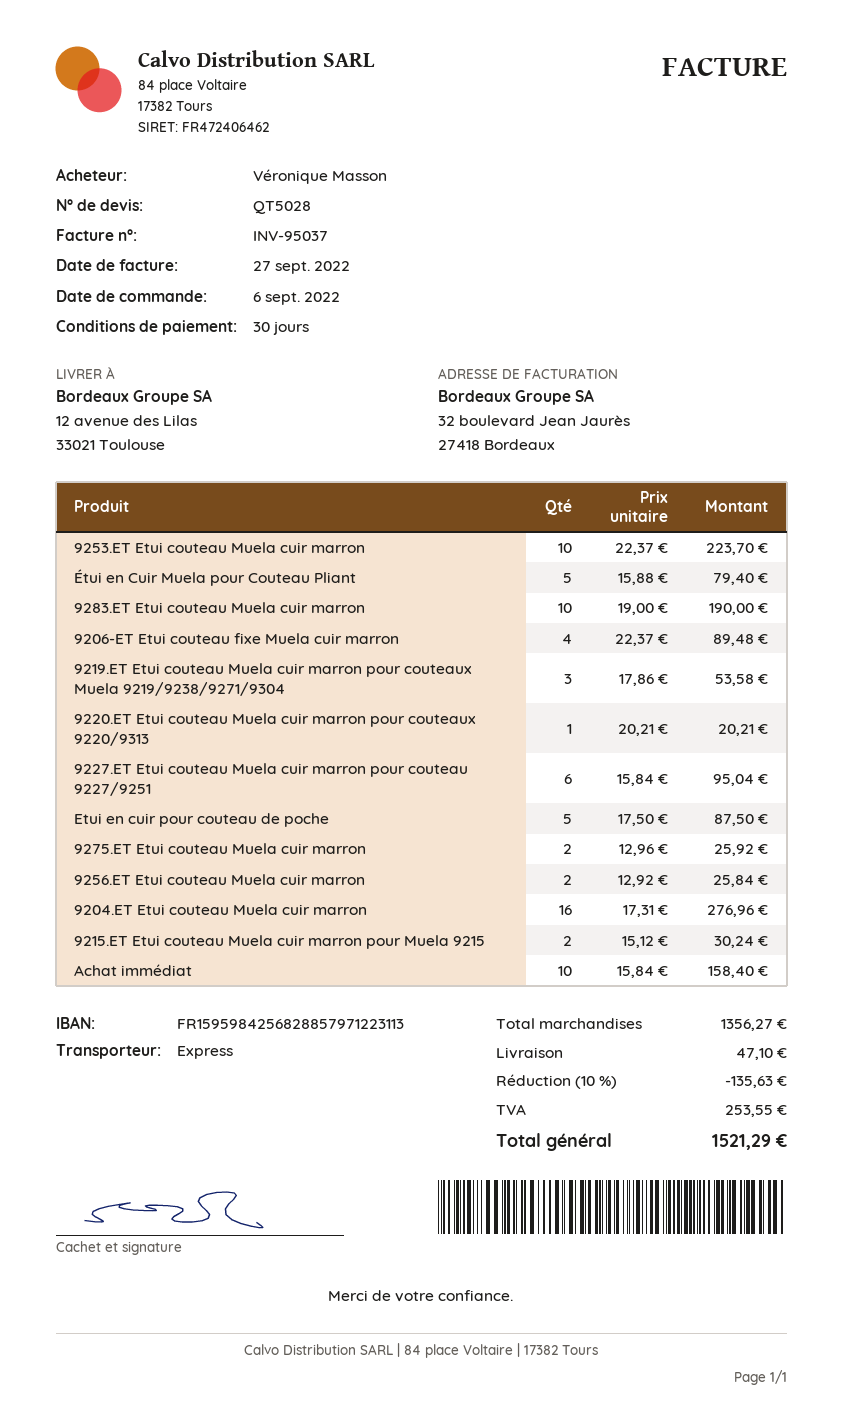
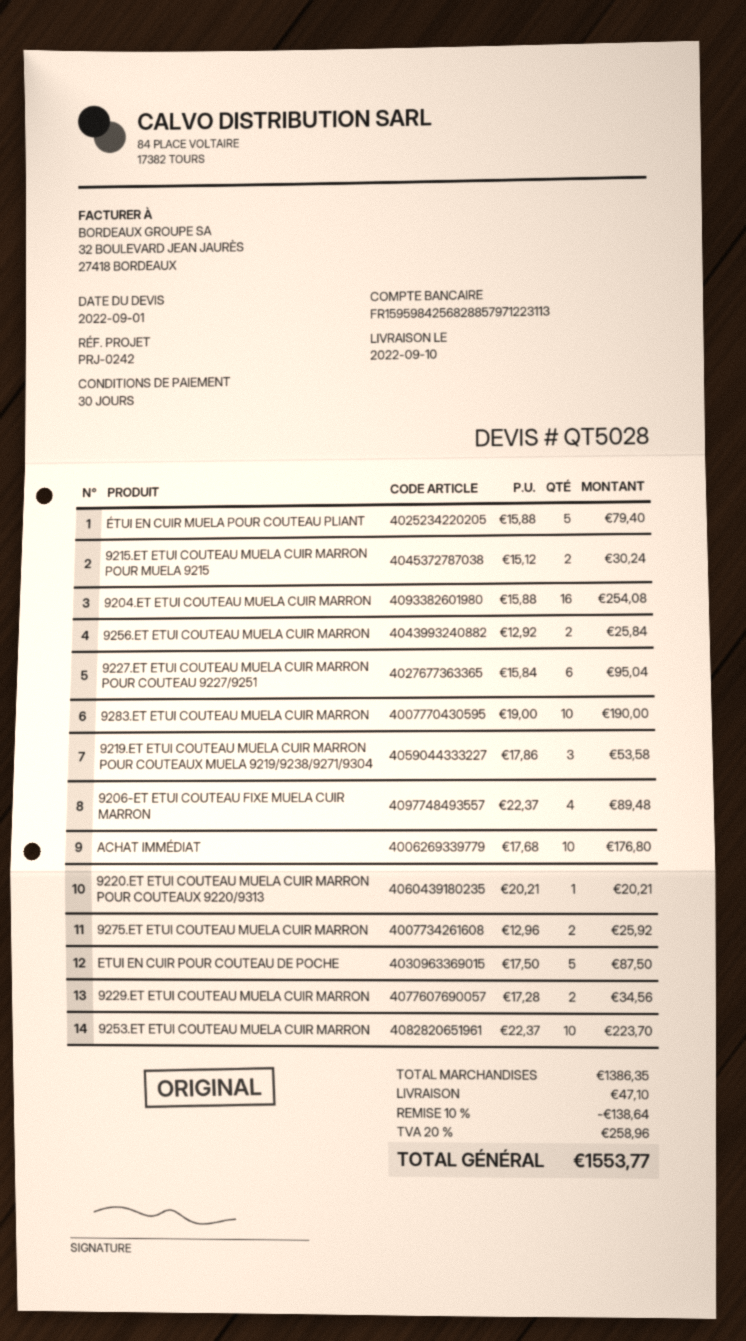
9204.ET Etui couteau Muela cuir marron: 16 x 17.31 = 276.96 -> 16 x 15.88 = 254.08
Achat immédiat: 10 x 15.84 = 158.40 -> 10 x 17.68 = 176.80
9229.ET ETUI COUTEAU MUELA CUIR MARRON: none -> 2 x 17.28 = 34.56
subtotal: 1356.27 -> 1386.35
discount: 10% = 135.63 -> 10% = 138.64
tax: 253.55 -> 258.96
total: 1521.29 -> 1553.77

